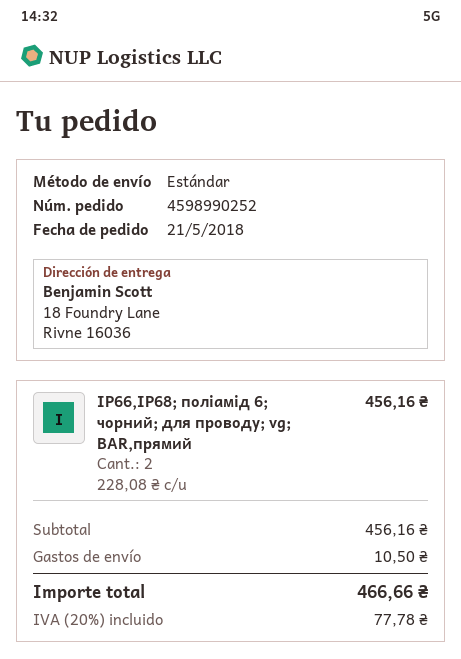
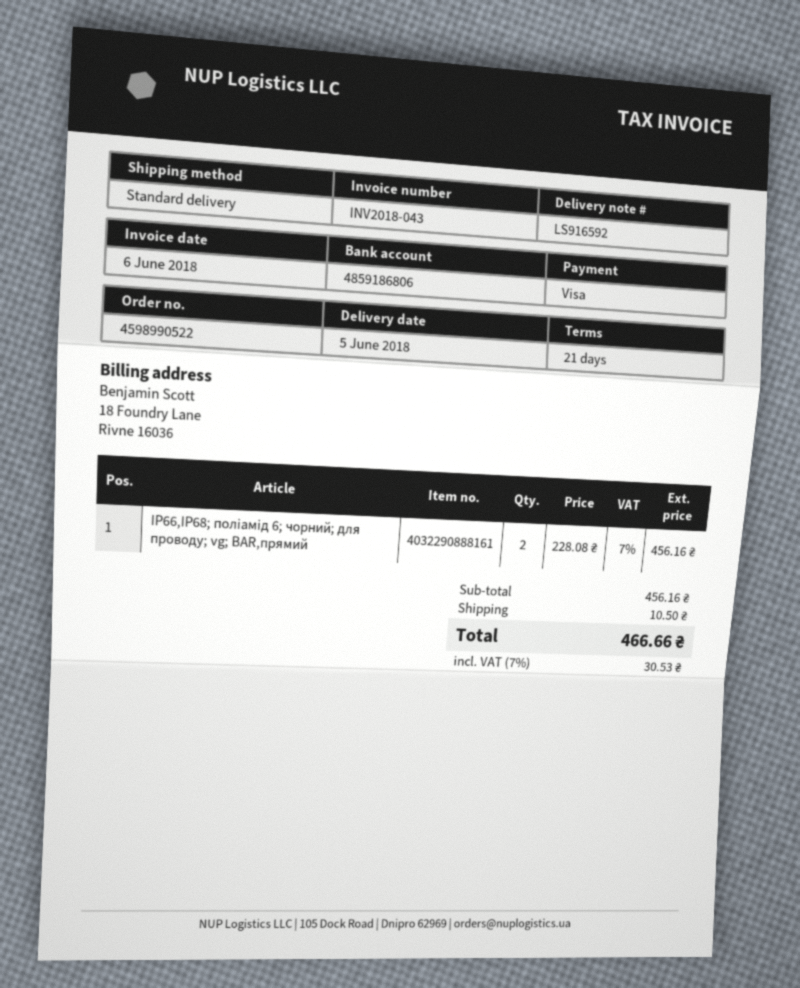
order number: 4598990252 -> 4598990522
tax: 20% = 77.78 -> 7% = 30.53

